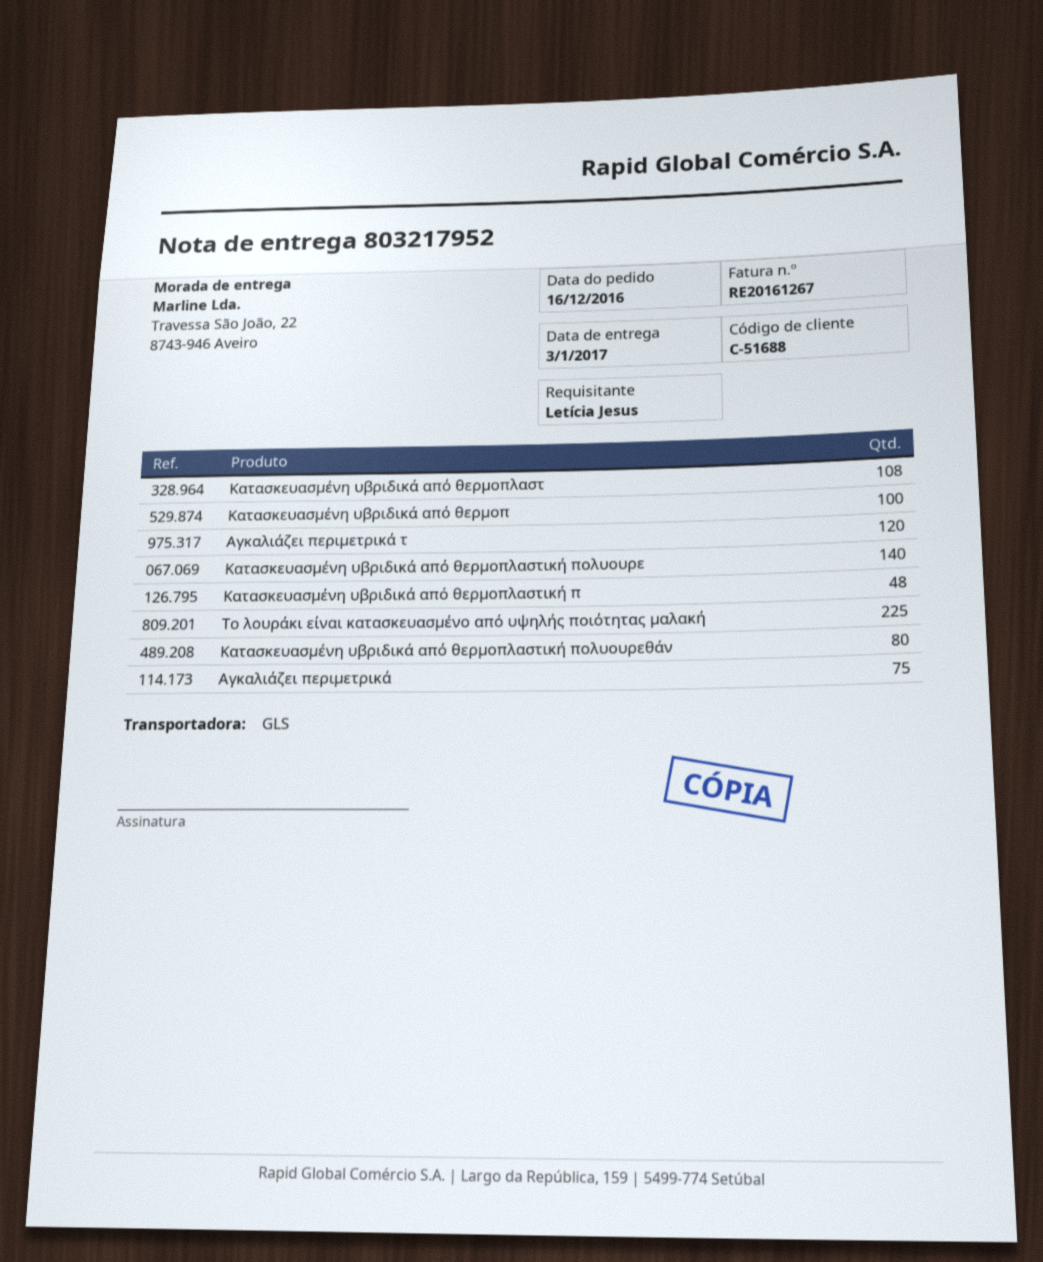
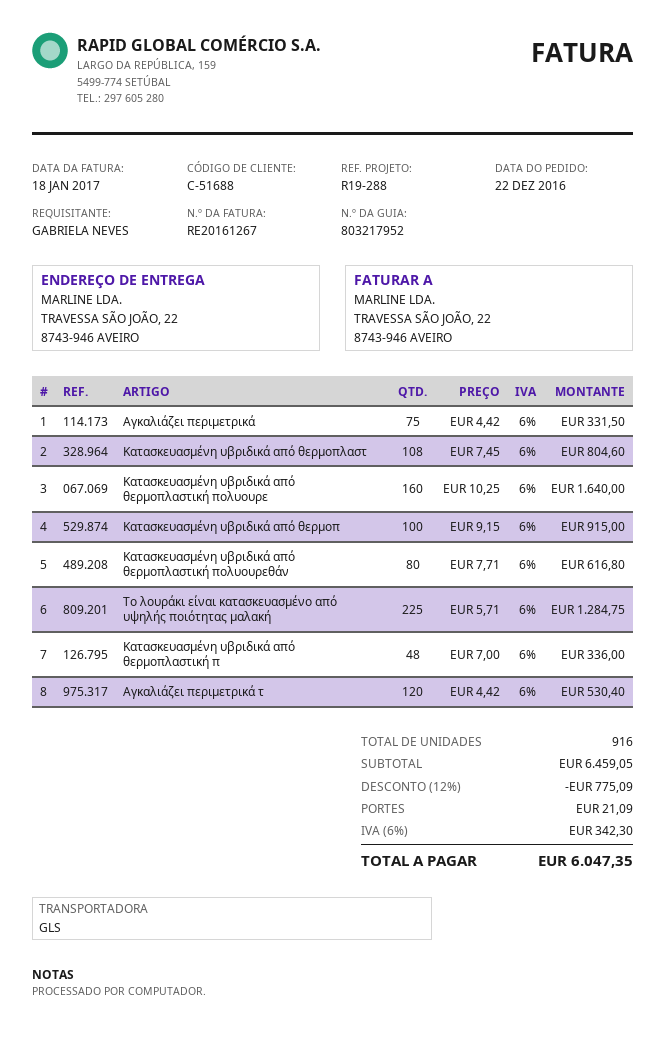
order date: 2016-12-16 -> 2016-12-22
ordered by: Letícia Jesus -> GABRIELA NEVES
Κατασκευασμένη υβριδικά από θερμοπλαστική πολυουρε: 140 -> 160

